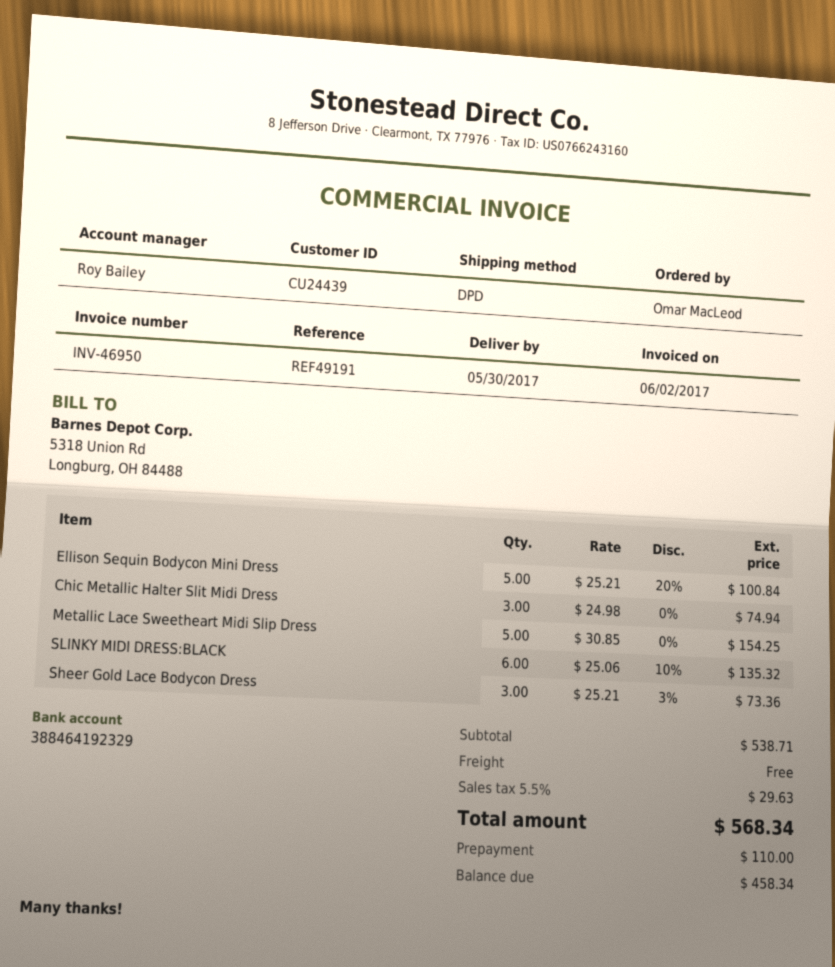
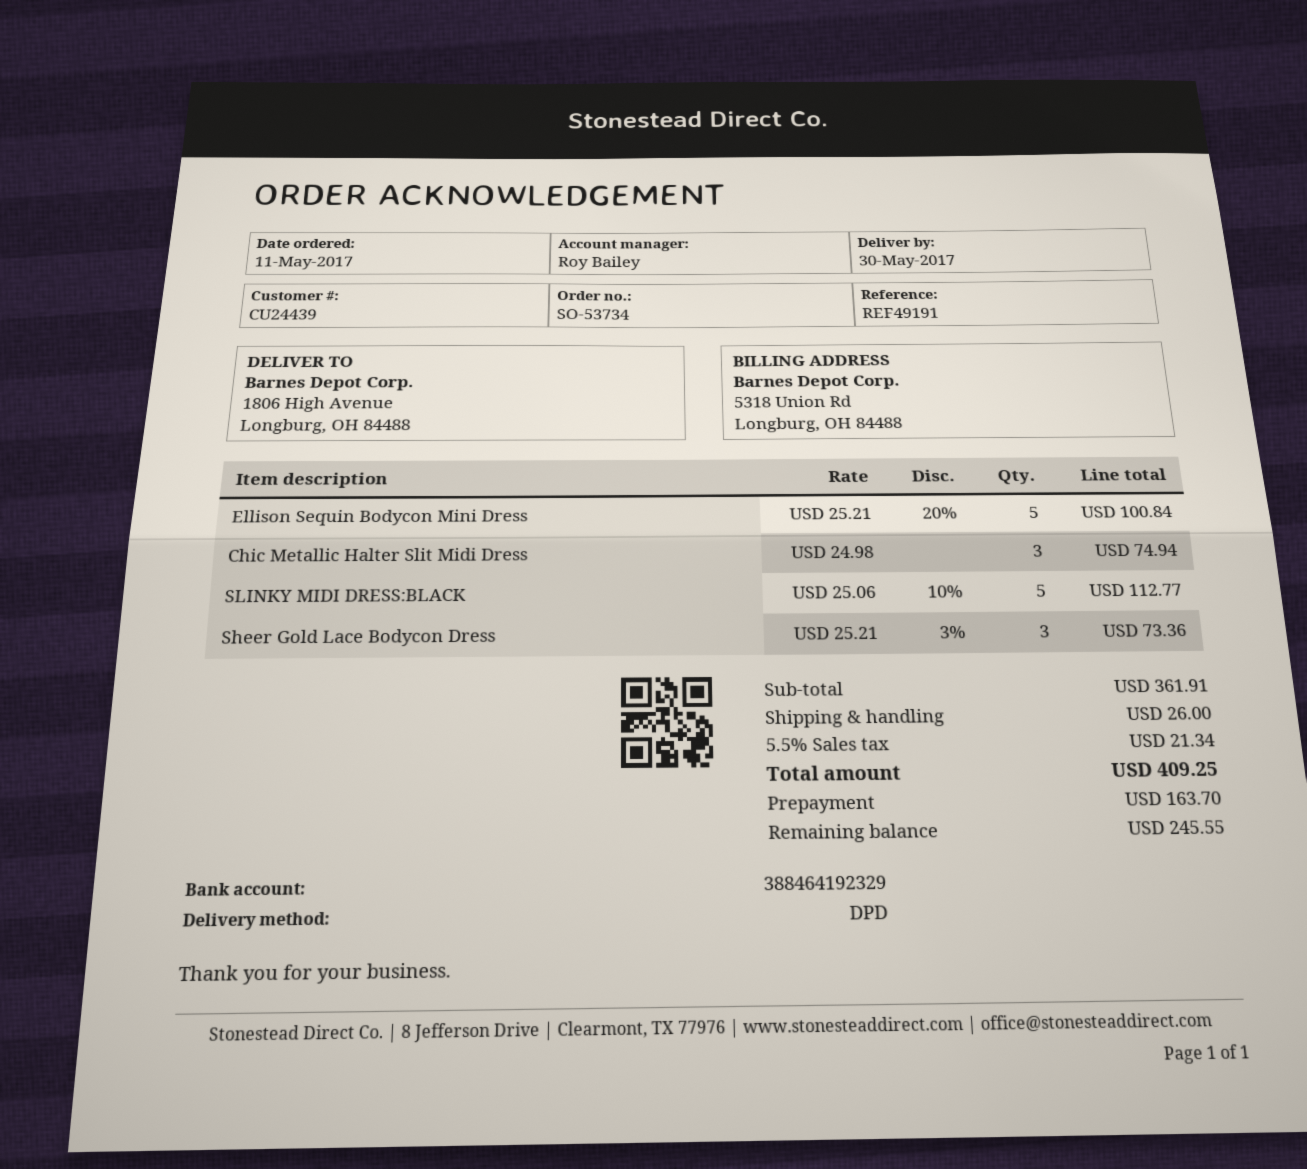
Metallic Lace Sweetheart Midi Slip Dress: 5 x 30.85 = 154.25 -> none
SLINKY MIDI DRESS:BLACK: 6 x 25.06 - 10% = 135.32 -> 5 x 25.06 - 10% = 112.77
subtotal: 538.71 -> 361.91
shipping: 0.00 -> 26.00
tax: 5.5% = 29.63 -> 5.5% = 21.34
total: 568.34 -> 409.25
deposit: 110.00 -> 163.70
balance: 458.34 -> 245.55

